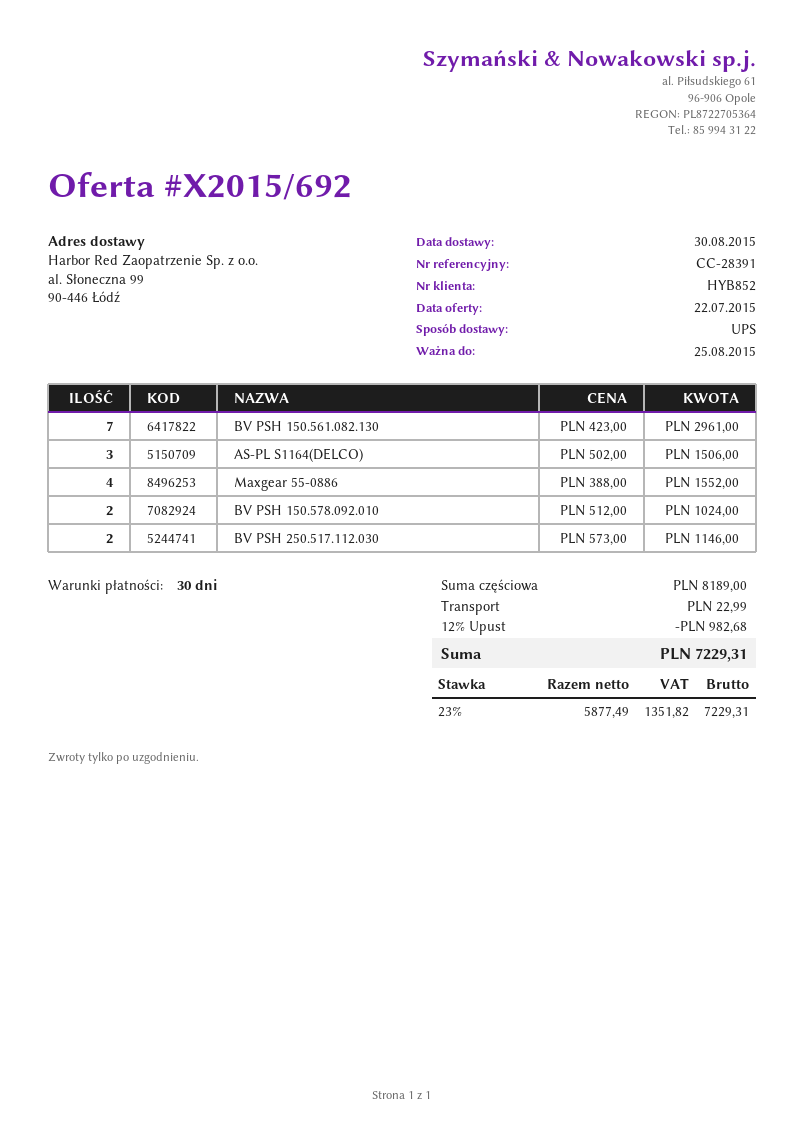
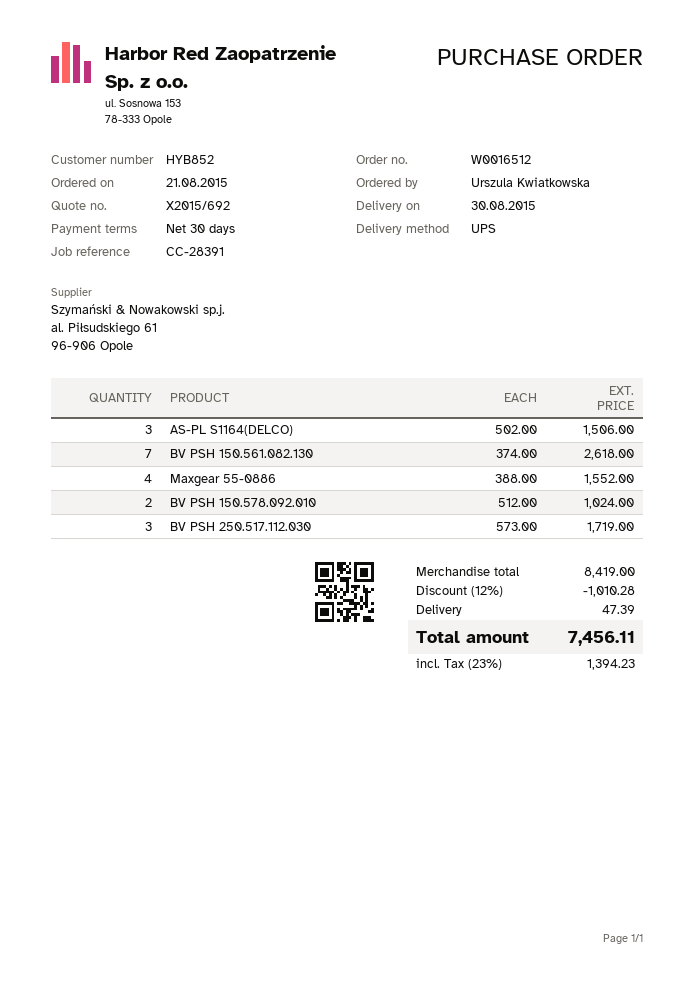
BV PSH 150.561.082.130: 7 x 423.00 = 2961.00 -> 7 x 374.00 = 2618.00
BV PSH 250.517.112.030: 2 x 573.00 = 1146.00 -> 3 x 573.00 = 1719.00
subtotal: 8189.00 -> 8419.00
discount: 12% = 982.68 -> 12% = 1010.28
shipping: 22.99 -> 47.39
tax: 23% = 1351.82 -> 23% = 1394.23
total: 7229.31 -> 7456.11

